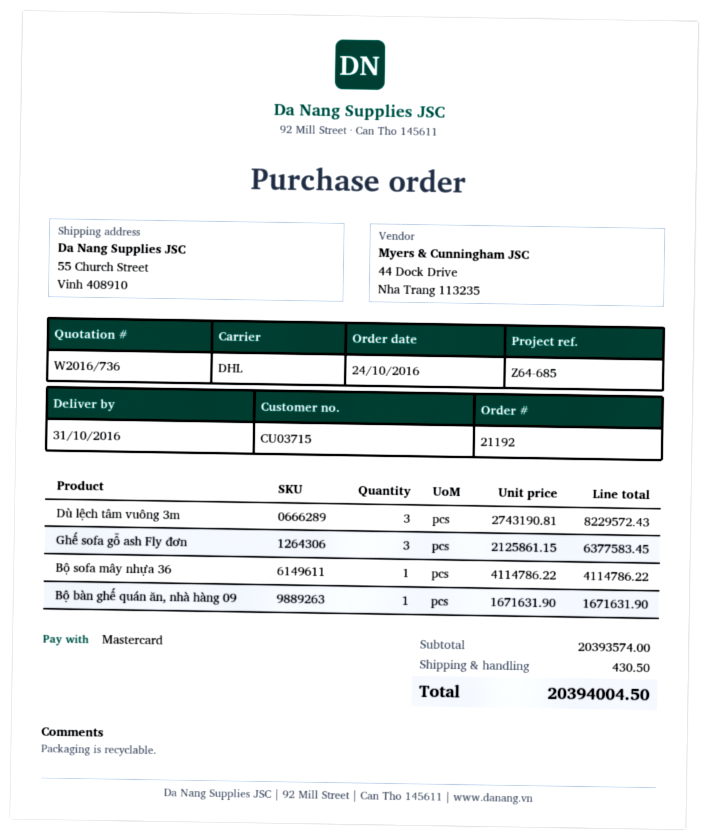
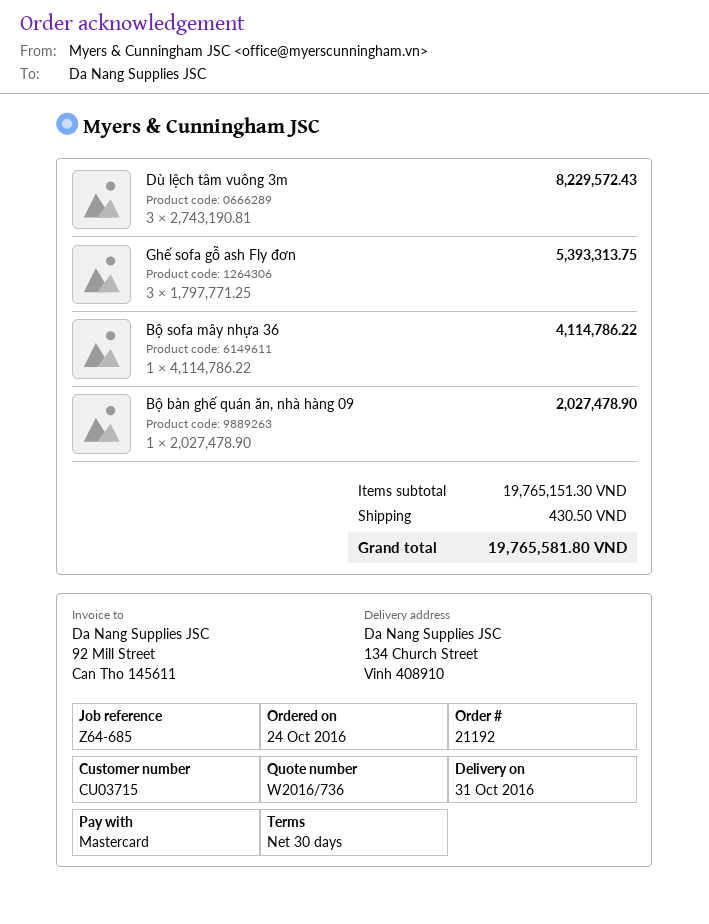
ship to: 55 Church Street, Vinh 408910 -> 134 Church Street, Vinh 408910
Ghế sofa gỗ ash Fly đơn: 3 x 2125861.15 = 6377583.45 -> 3 x 1797771.25 = 5393313.75
Bộ bàn ghế quán ăn, nhà hàng 09: 1 x 1671631.90 = 1671631.90 -> 1 x 2027478.90 = 2027478.90
subtotal: 20393574.00 -> 19765151.30
total: 20394004.50 -> 19765581.80

